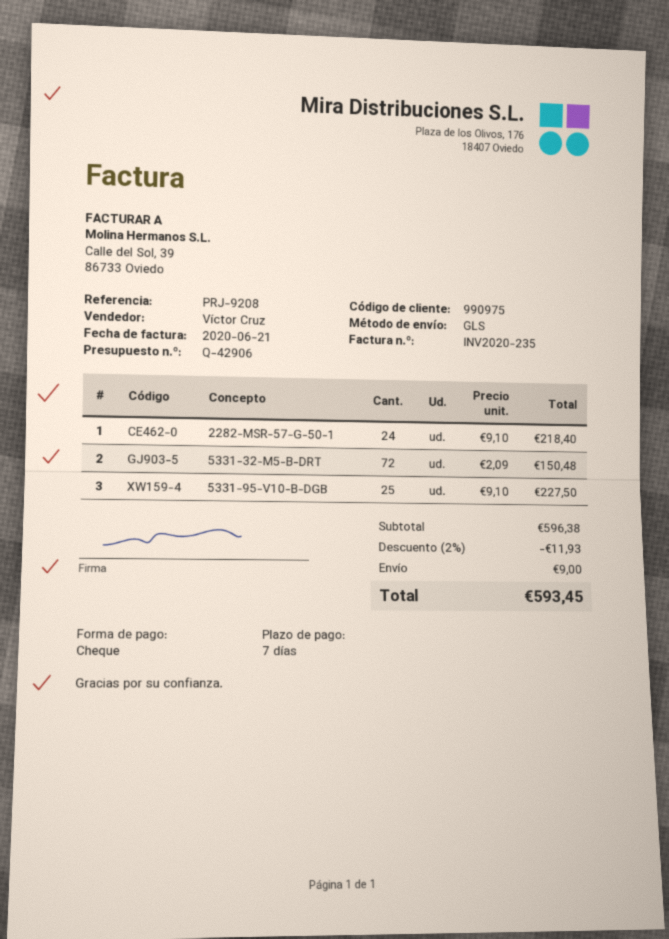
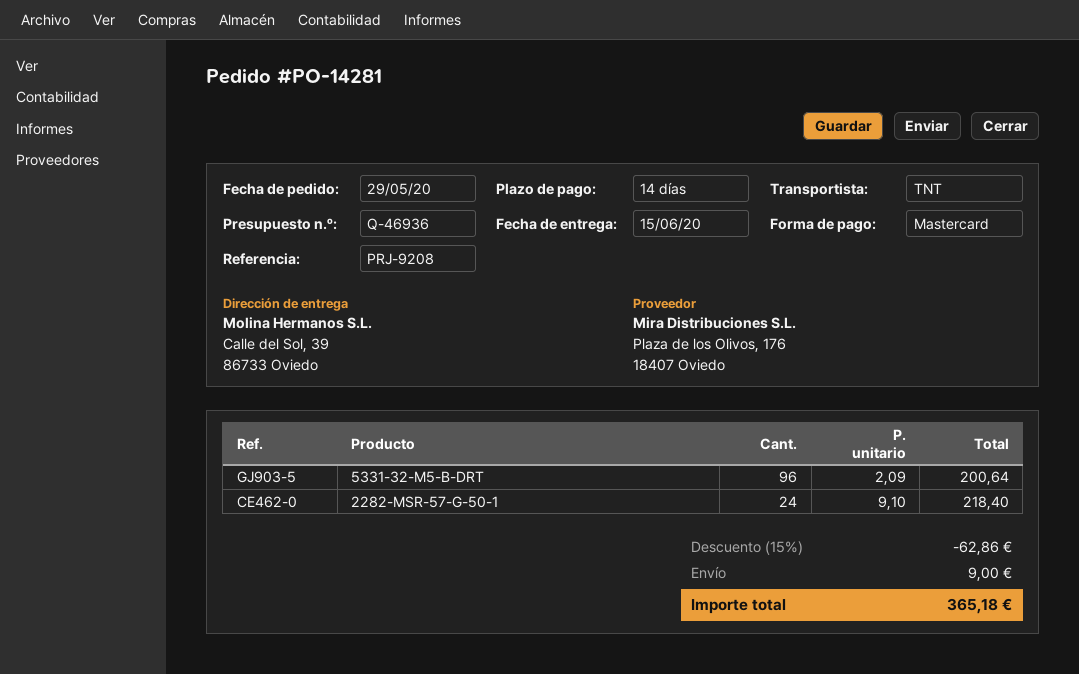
quote number: Q-42906 -> Q-46936
payment terms: 7 days -> 14 days
payment method: cheque -> Mastercard
shipping method: GLS -> TNT
5331-32-M5-B-DRT: 72 x 2.09 = 150.48 -> 96 x 2.09 = 200.64
5331-95-V10-B-DGB: 25 x 9.10 = 227.50 -> none
discount: 2% = 11.93 -> 15% = 62.86
total: 593.45 -> 365.18

